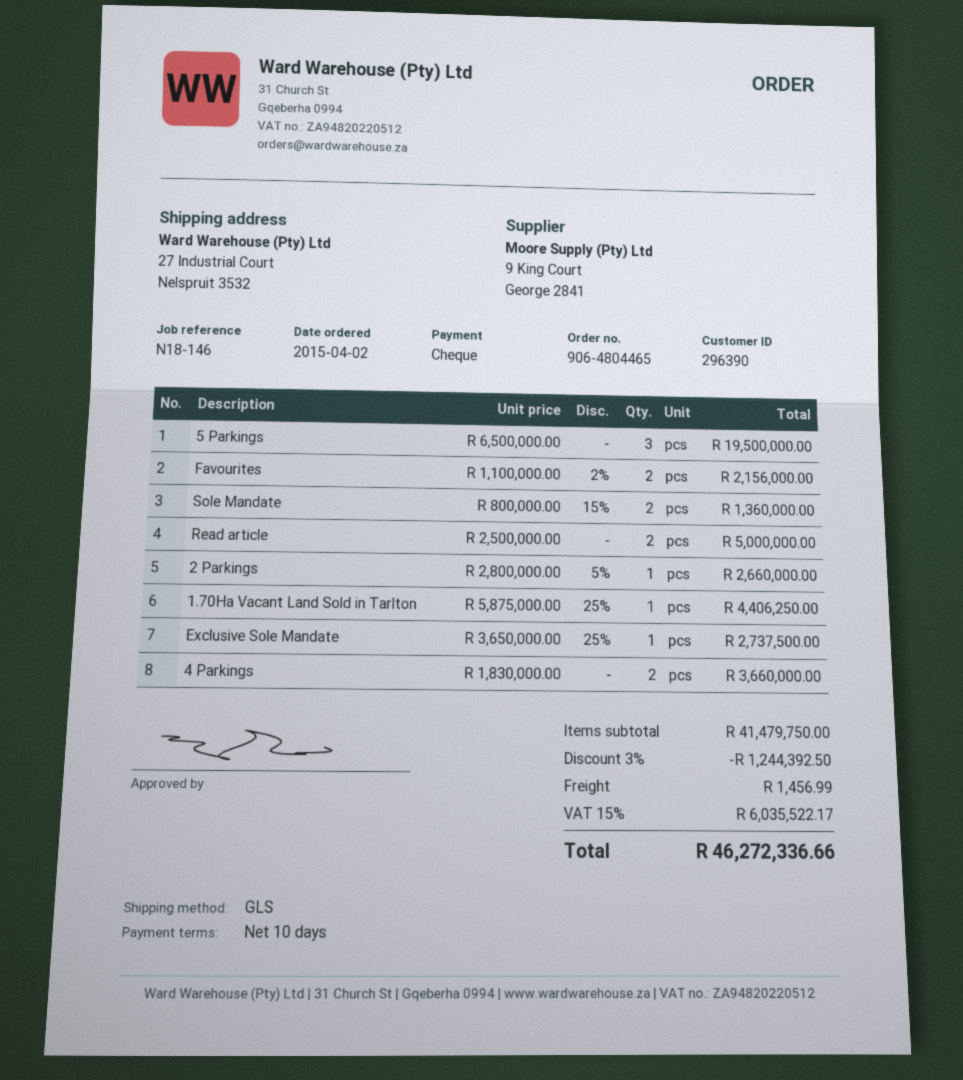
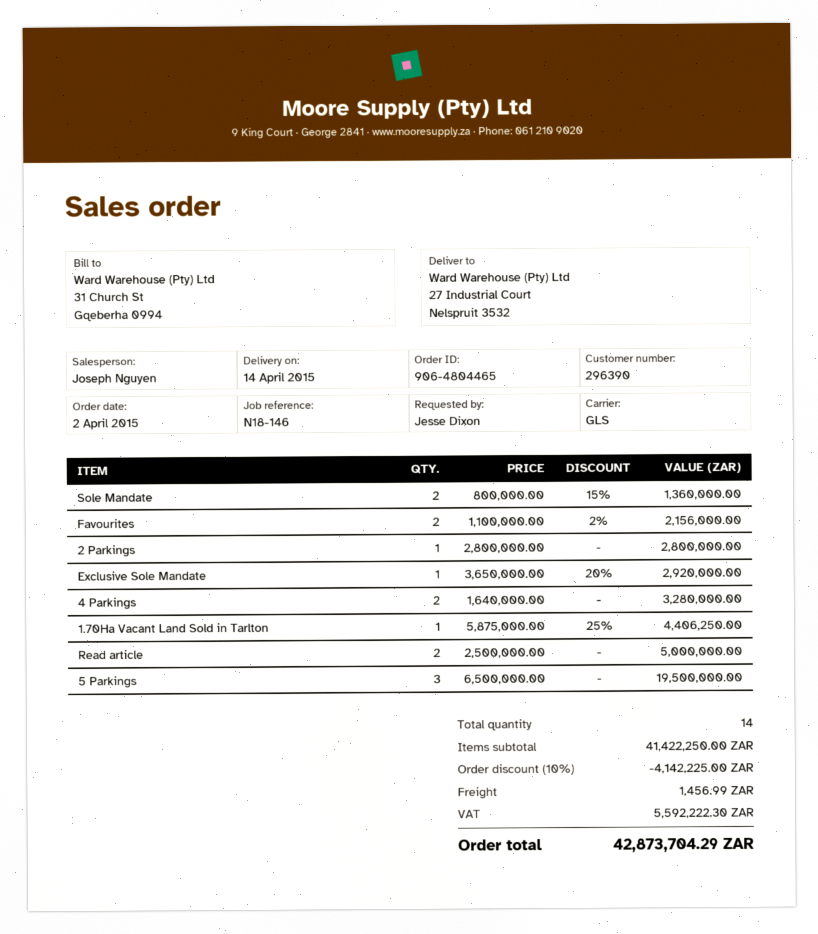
2 Parkings: 1 x 2800000.00 - 5% = 2660000.00 -> 1 x 2800000.00 = 2800000.00
Exclusive Sole Mandate: 1 x 3650000.00 - 25% = 2737500.00 -> 1 x 3650000.00 - 20% = 2920000.00
4 Parkings: 2 x 1830000.00 = 3660000.00 -> 2 x 1640000.00 = 3280000.00
subtotal: 41479750.00 -> 41422250.00
discount: 3% = 1244392.50 -> 10% = 4142225.00
tax: 6035522.17 -> 5592222.30
total: 46272336.66 -> 42873704.29

